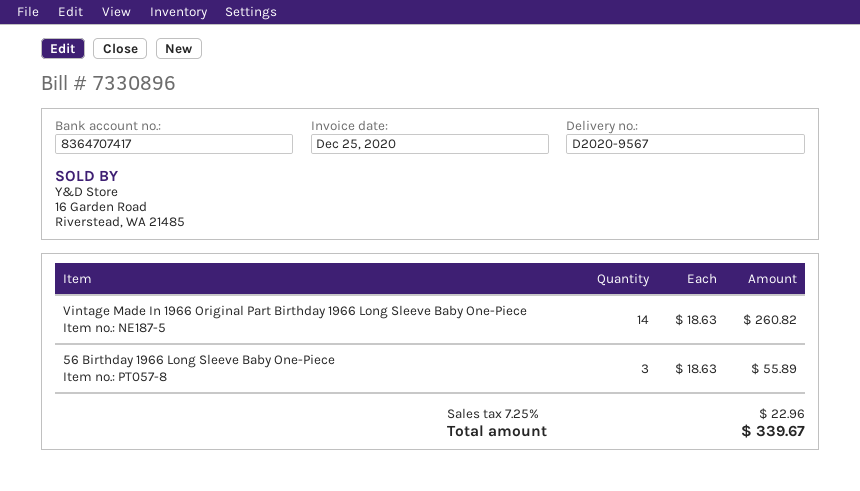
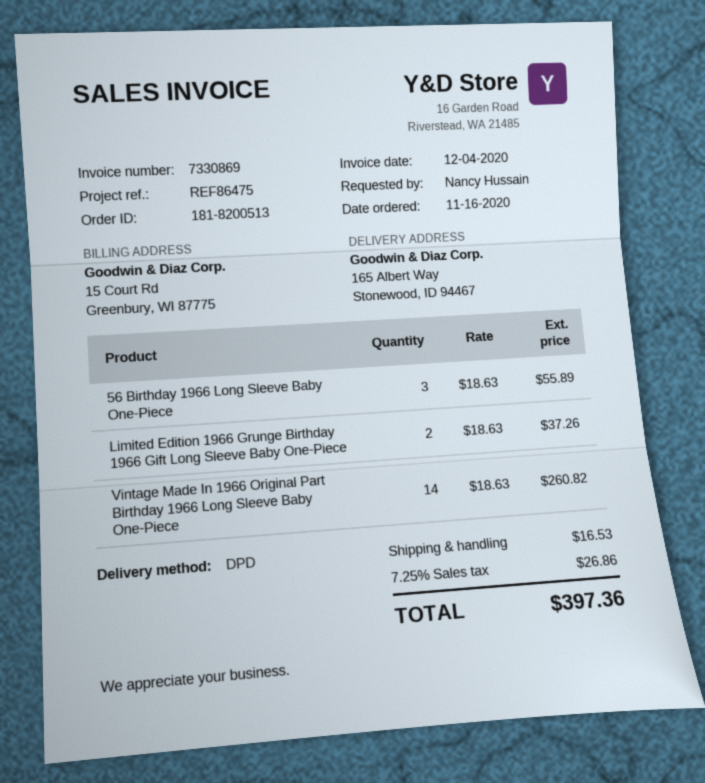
invoice number: 7330896 -> 7330869
invoice date: 2020-12-25 -> 2020-12-04
Limited Edition 1966 Grunge Birthday 1966 Gift Long Sleeve Baby One-Piece: none -> 2 x 18.63 = 37.26
shipping: none -> 16.53
tax: 7.25% = 22.96 -> 7.25% = 26.86
total: 339.67 -> 397.36

